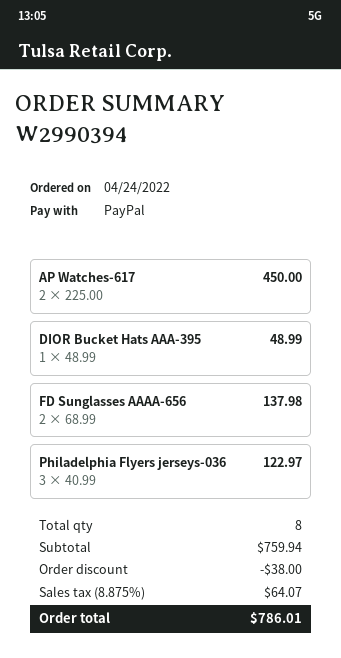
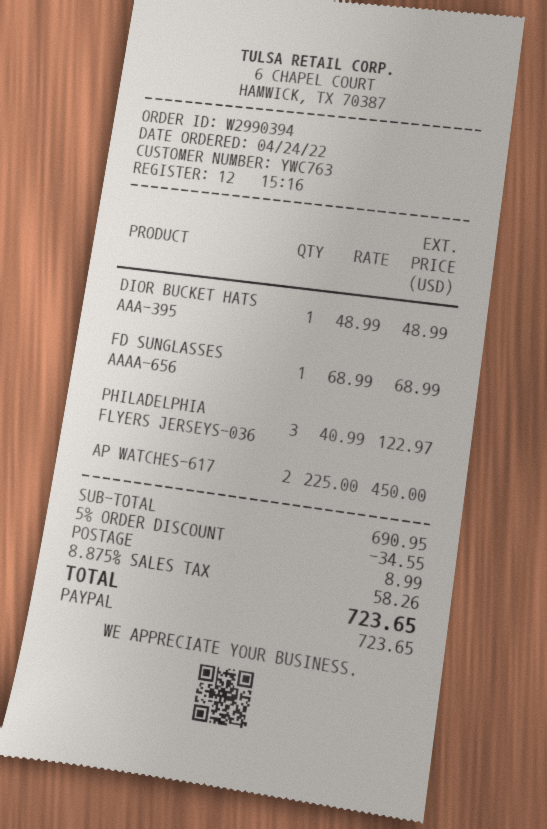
FD Sunglasses AAAA-656: 2 x 68.99 = 137.98 -> 1 x 68.99 = 68.99
subtotal: 759.94 -> 690.95
discount: 38.00 -> 34.55
shipping: none -> 8.99
tax: 8.875% = 64.07 -> 8.875% = 58.26
total: 786.01 -> 723.65

